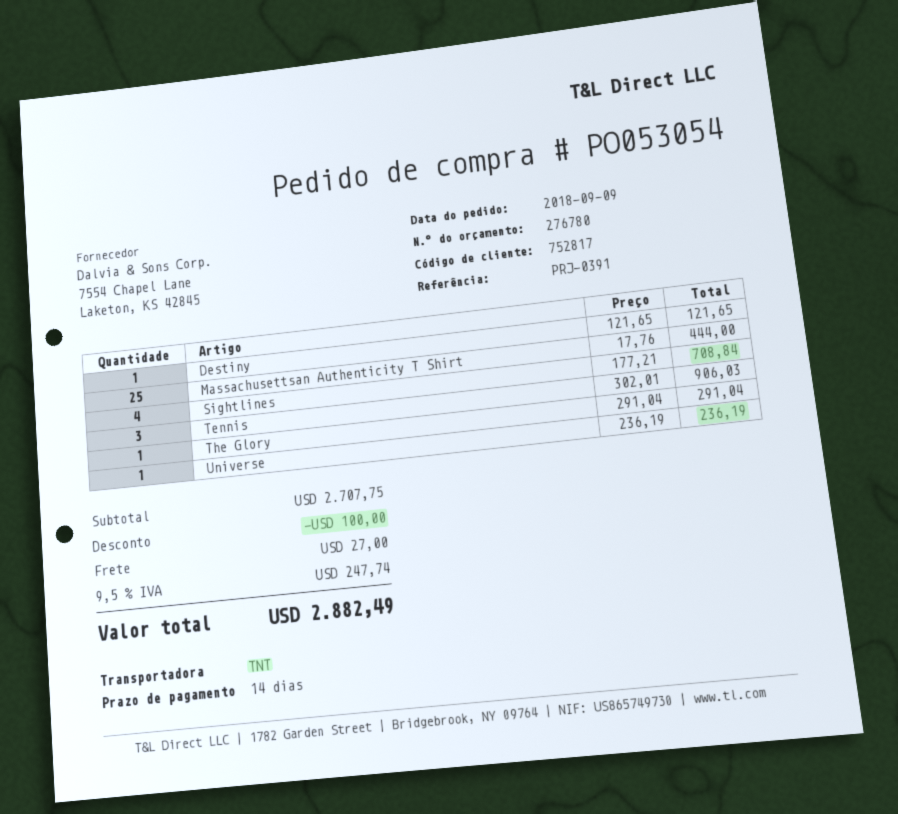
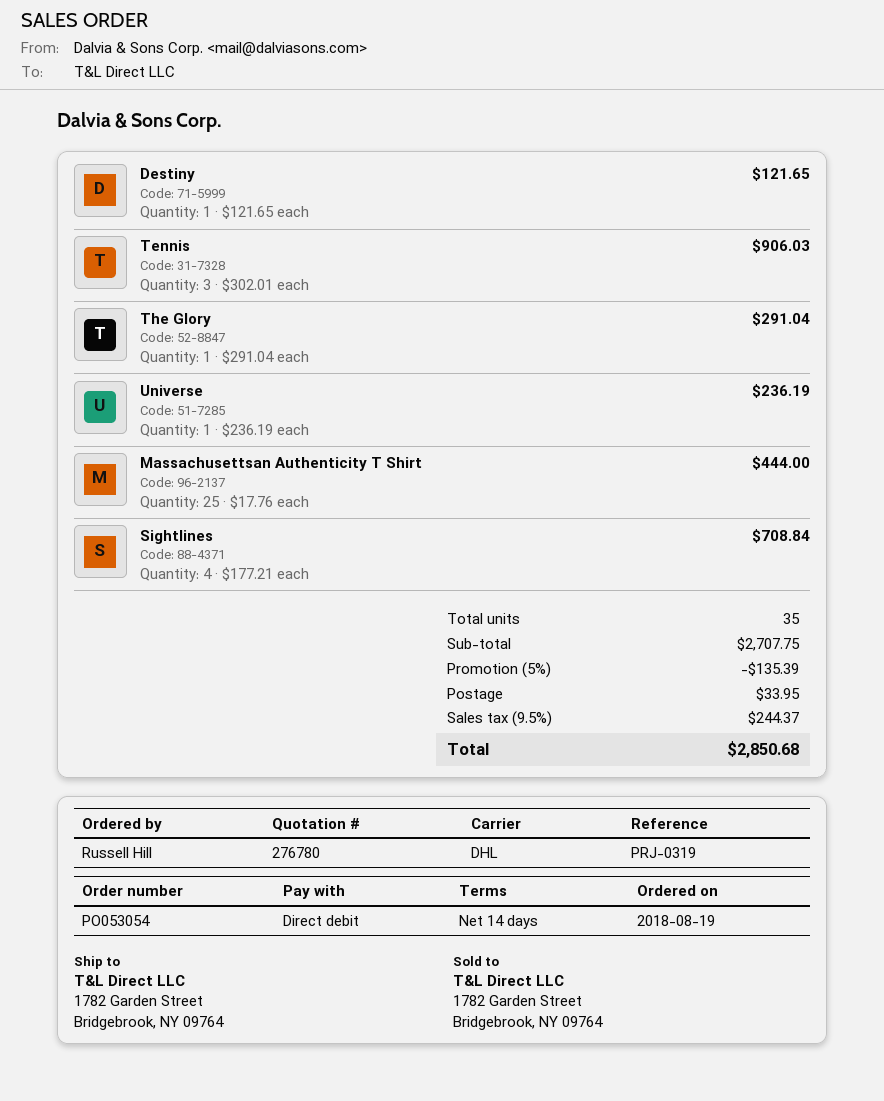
order date: 2018-09-09 -> 2018-08-19
reference: PRJ-0391 -> PRJ-0319
shipping method: TNT -> DHL
discount: 100.00 -> 135.39
shipping: 27.00 -> 33.95
tax: 9.5% = 247.74 -> 9.5% = 244.37
total: 2882.49 -> 2850.68

